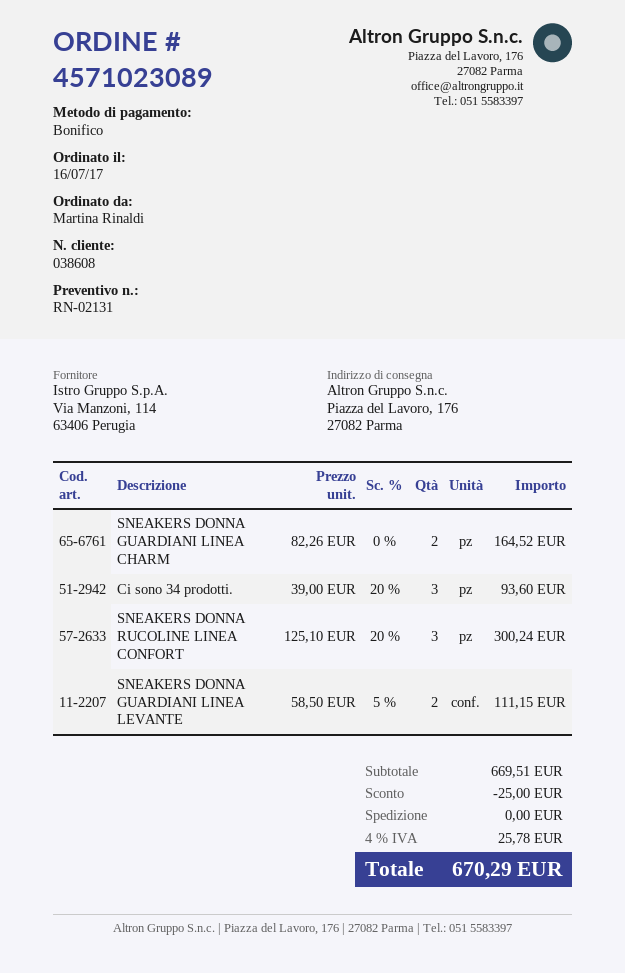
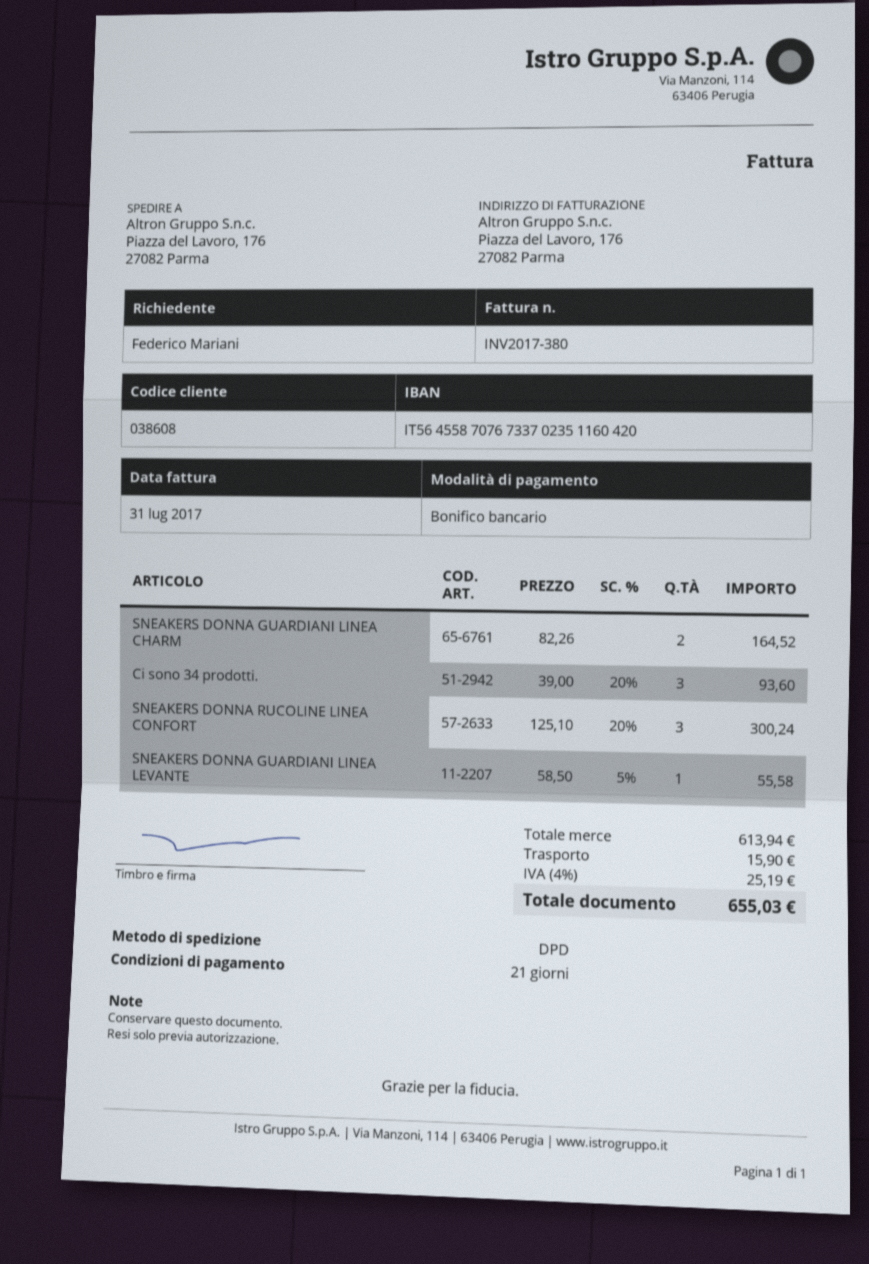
ordered by: Martina Rinaldi -> Federico Mariani
SNEAKERS DONNA GUARDIANI LINEA LEVANTE: 2 x 58.50 - 5% = 111.15 -> 1 x 58.50 - 5% = 55.58
subtotal: 669.51 -> 613.94
discount: 25.00 -> none
shipping: 0.00 -> 15.90
tax: 4% = 25.78 -> 4% = 25.19
total: 670.29 -> 655.03

